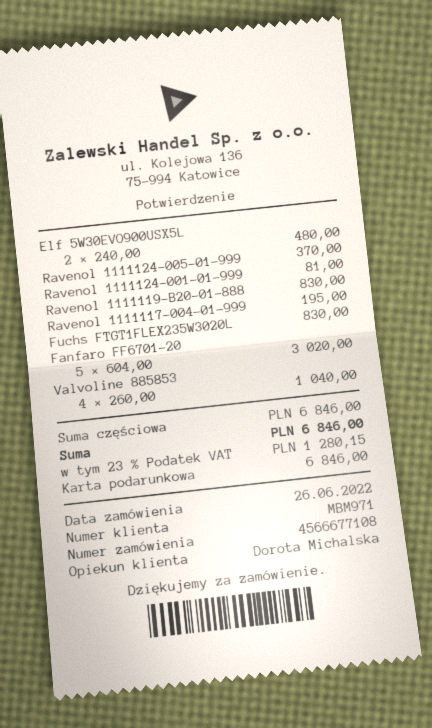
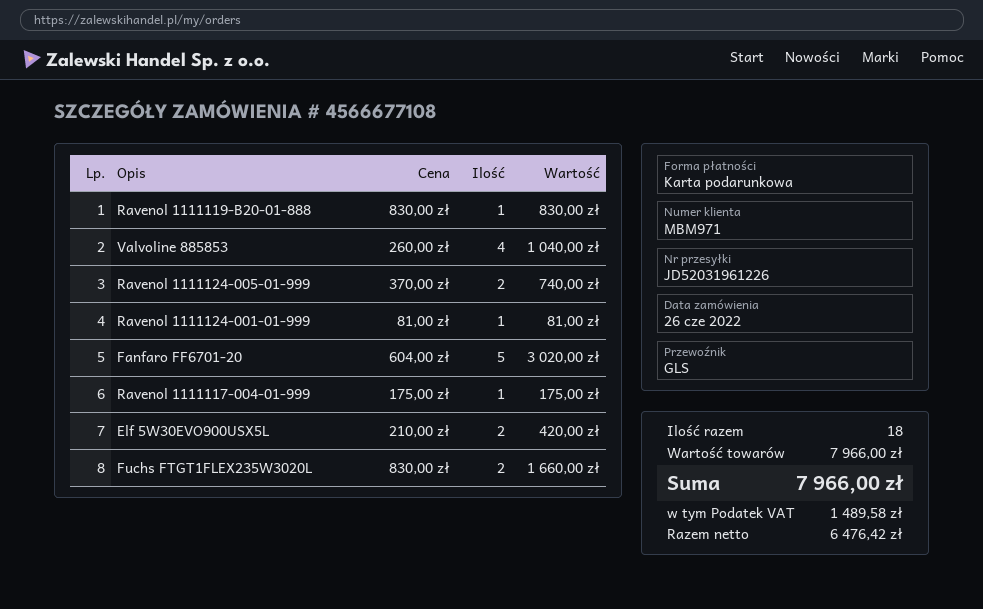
Elf 5W30EVO900USX5L: 2 x 240.00 = 480.00 -> 2 x 210.00 = 420.00
Ravenol 1111124-005-01-999: 1 x 370.00 = 370.00 -> 2 x 370.00 = 740.00
Ravenol 1111117-004-01-999: 1 x 195.00 = 195.00 -> 1 x 175.00 = 175.00
Fuchs FTGT1FLEX235W3020L: 1 x 830.00 = 830.00 -> 2 x 830.00 = 1660.00
subtotal: 6846.00 -> 7966.00
tax: 1280.15 -> 1489.58
total: 6846.00 -> 7966.00

